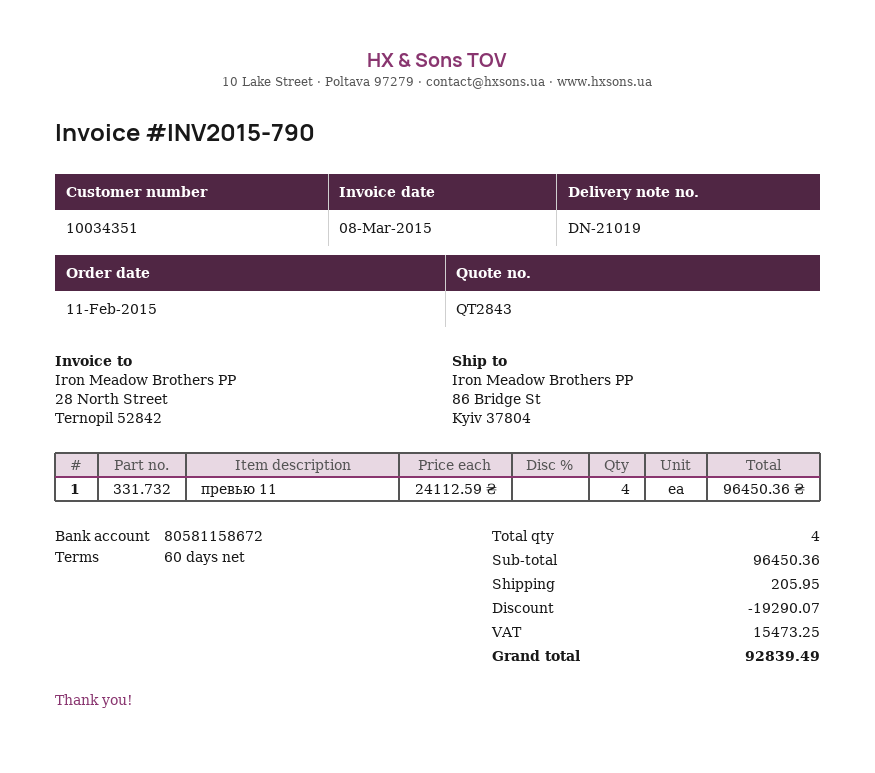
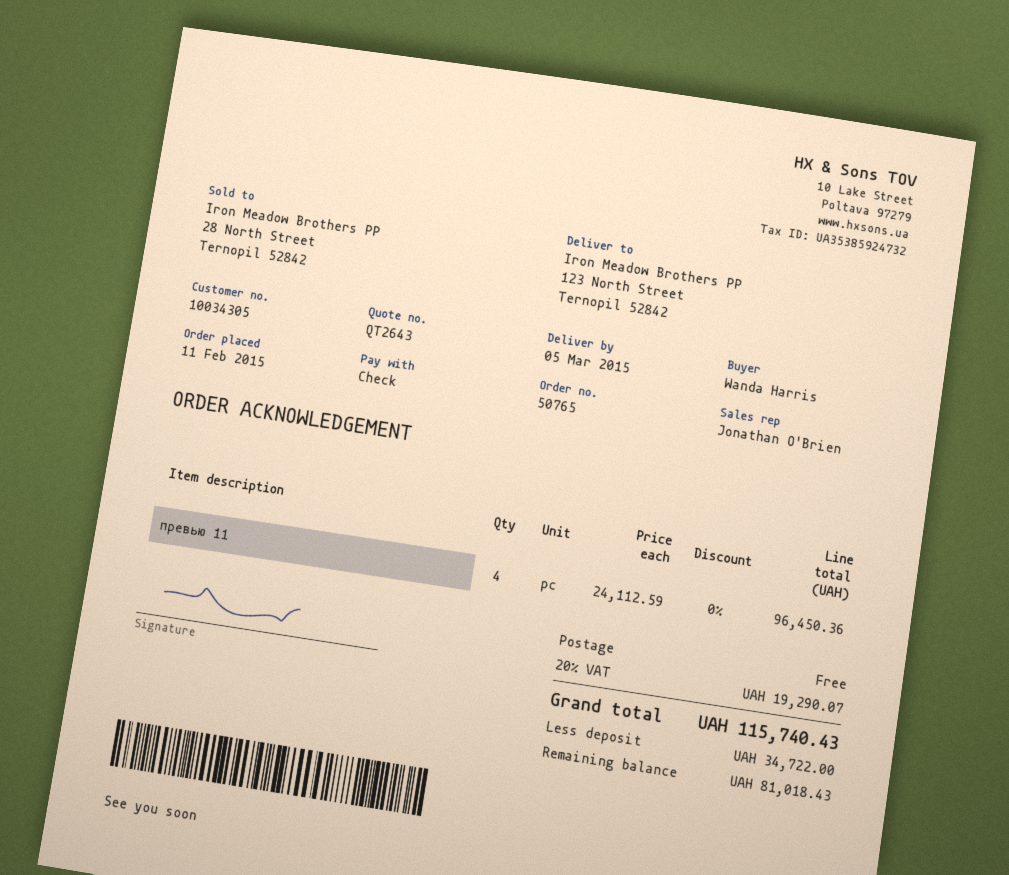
quote number: QT2843 -> QT2643
customer number: 10034351 -> 10034305
ship to: 86 Bridge St, Kyiv 37804 -> 123 North Street, Ternopil 52842
discount: 19290.07 -> none
shipping: 205.95 -> 0.00
tax: 15473.25 -> 19290.07
total: 92839.49 -> 115740.43

